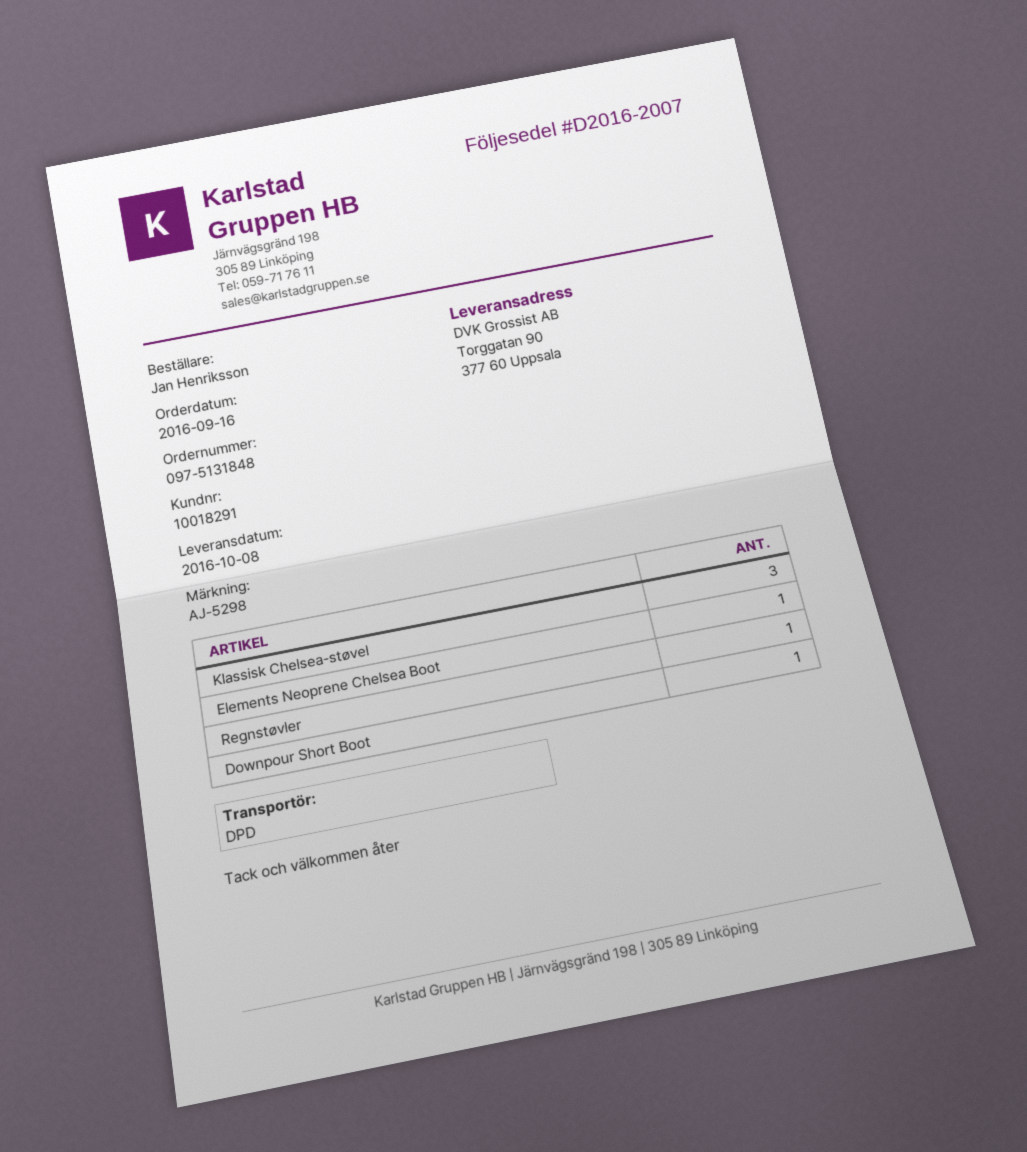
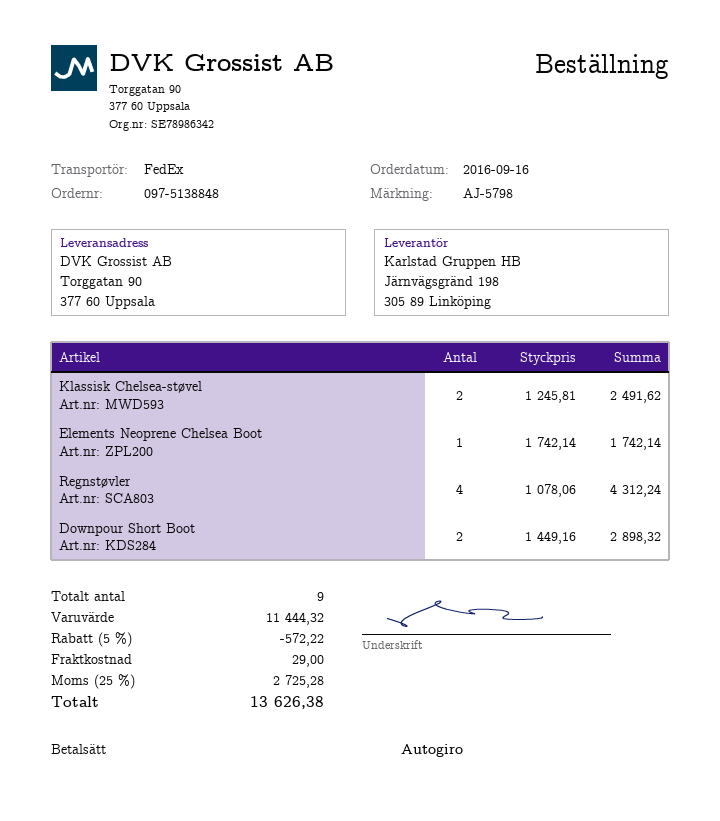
order number: 097-5131848 -> 097-5138848
reference: AJ-5298 -> AJ-5798
shipping method: DPD -> FedEx
Klassisk Chelsea-støvel: 3 -> 2
Regnstøvler: 1 -> 4
Downpour Short Boot: 1 -> 2

